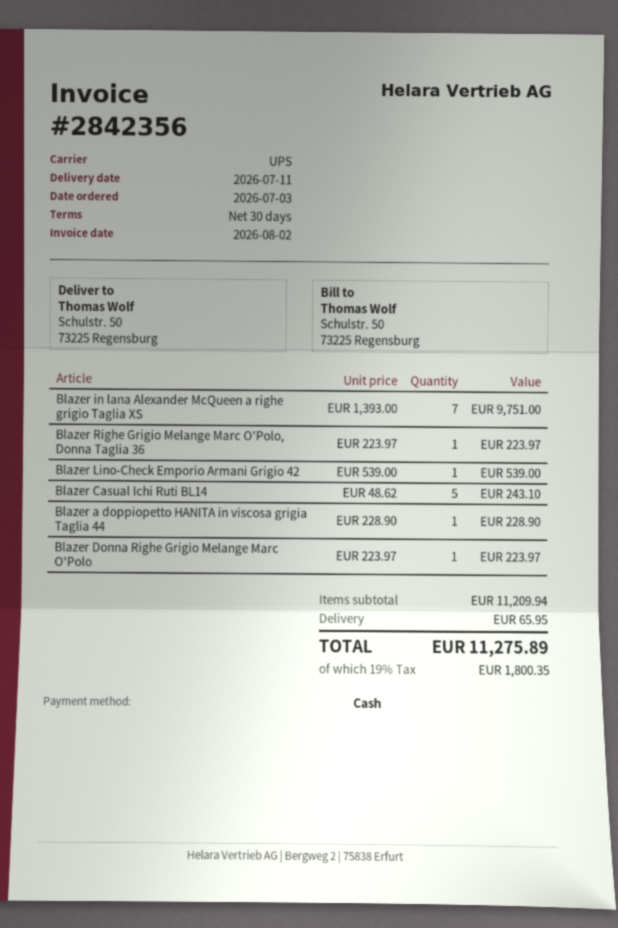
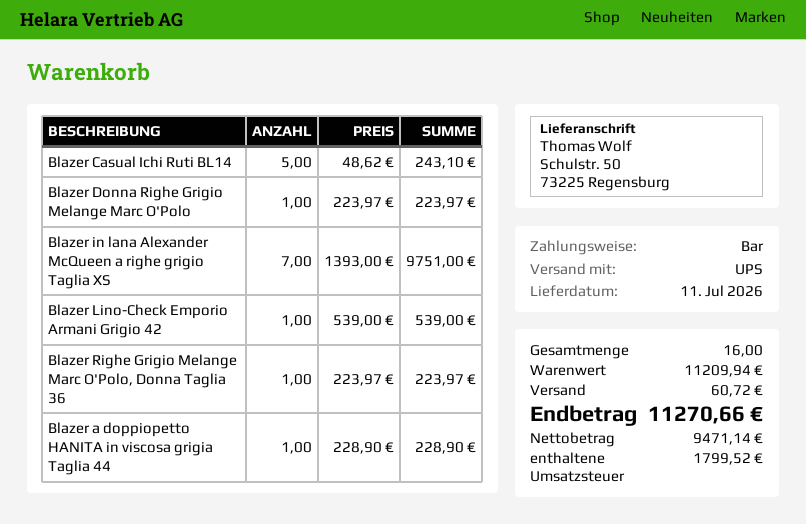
shipping: 65.95 -> 60.72
tax: 1800.35 -> 1799.52
total: 11275.89 -> 11270.66

